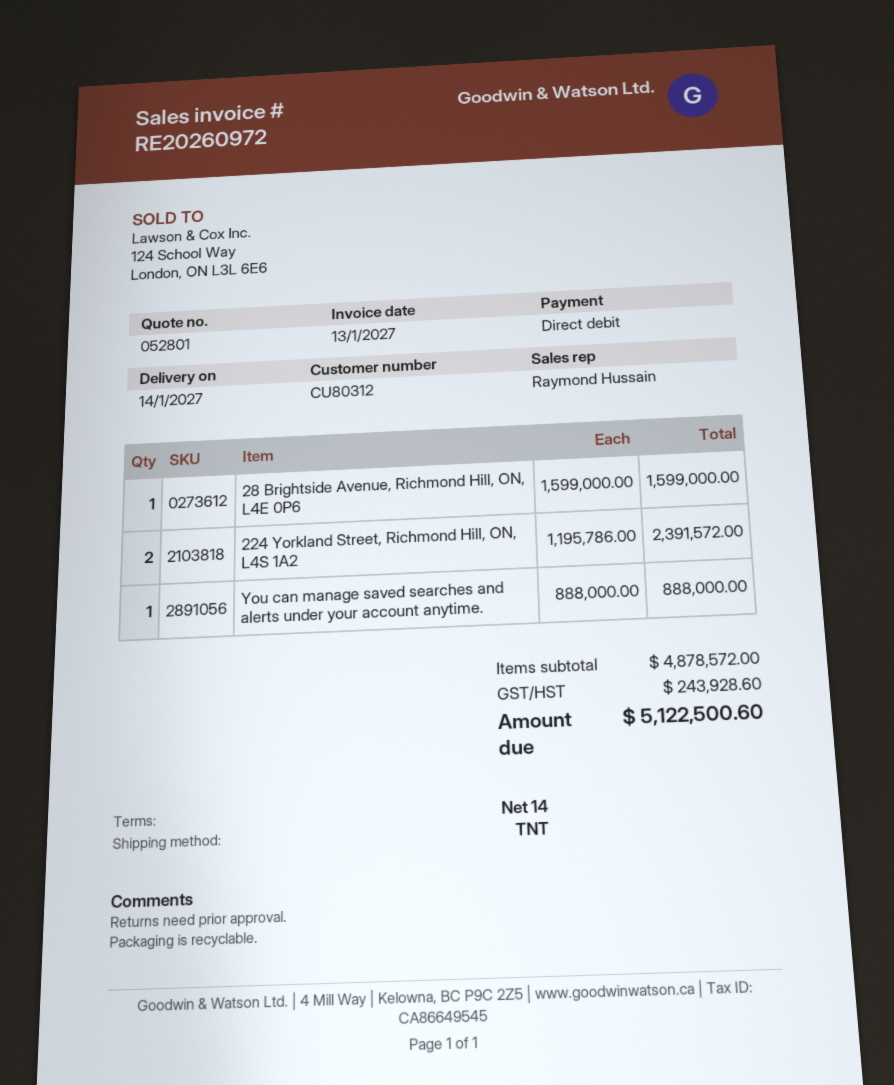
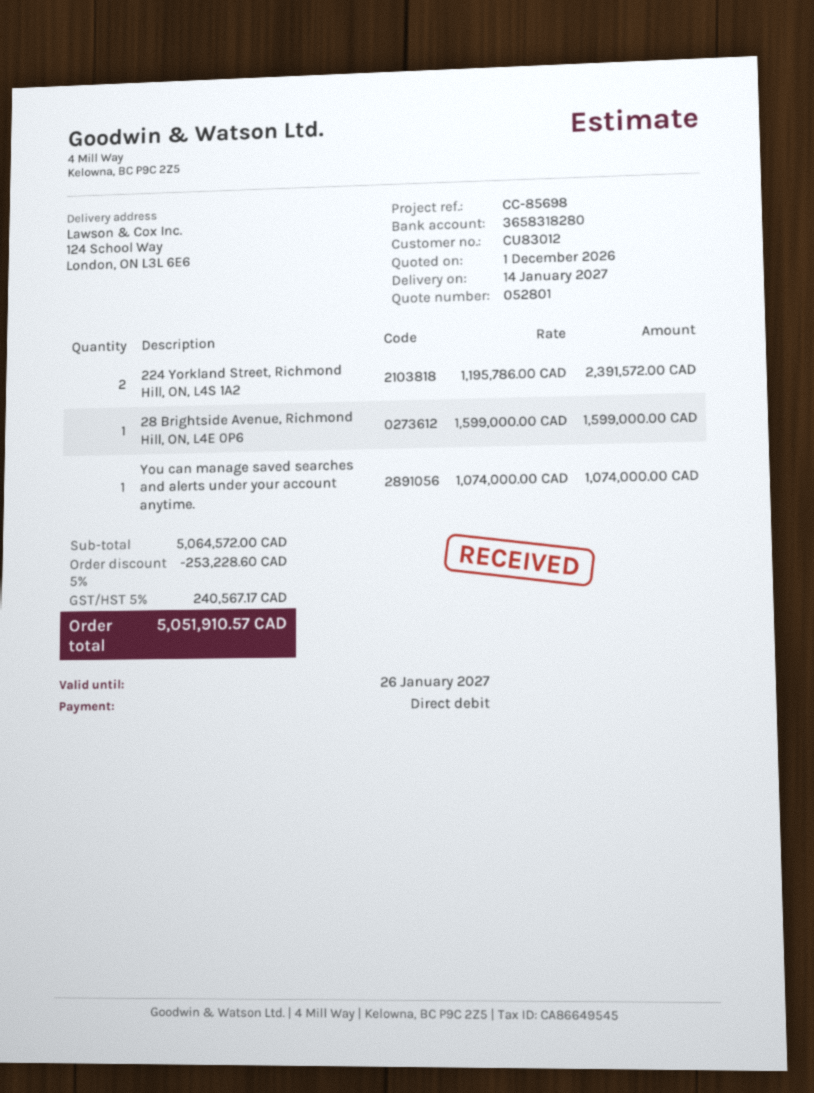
customer number: CU80312 -> CU83012
You can manage saved searches and alerts under your account anytime.: 1 x 888000.00 = 888000.00 -> 1 x 1074000.00 = 1074000.00
subtotal: 4878572.00 -> 5064572.00
discount: none -> 5% = 253228.60
tax: 243928.60 -> 240567.17
total: 5122500.60 -> 5051910.57

